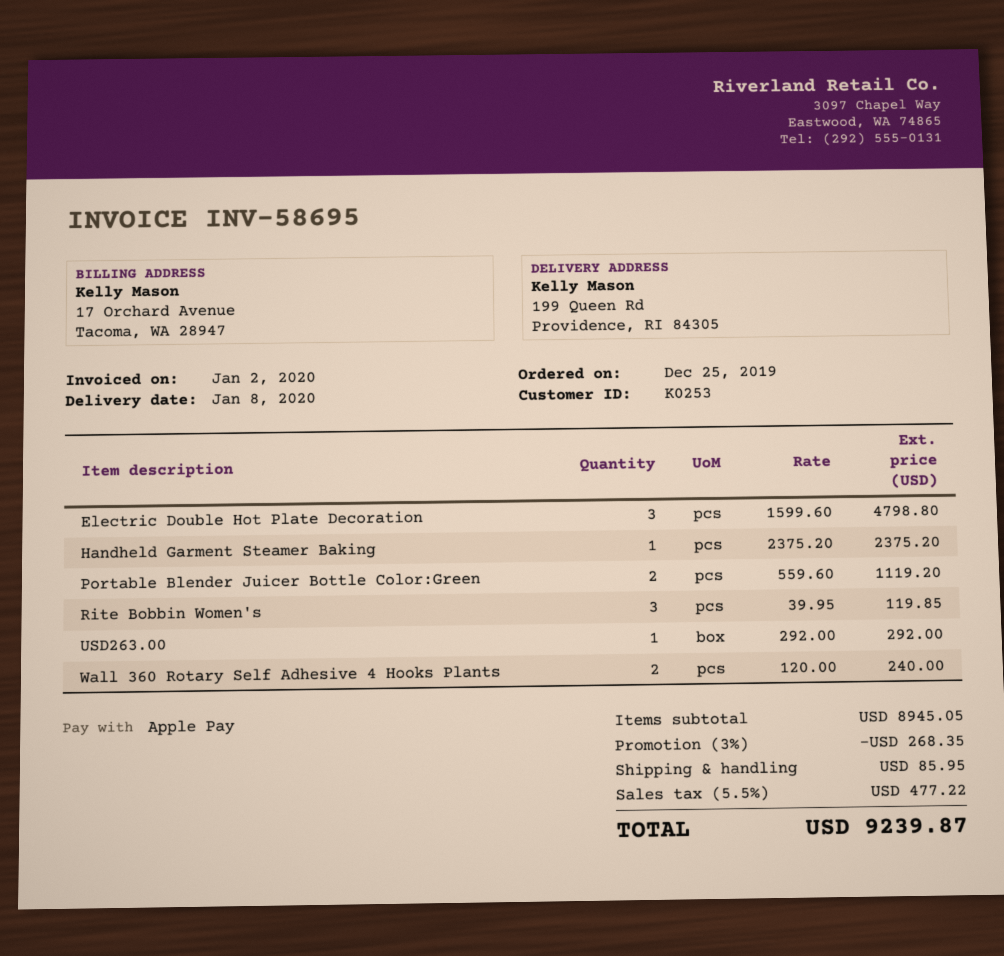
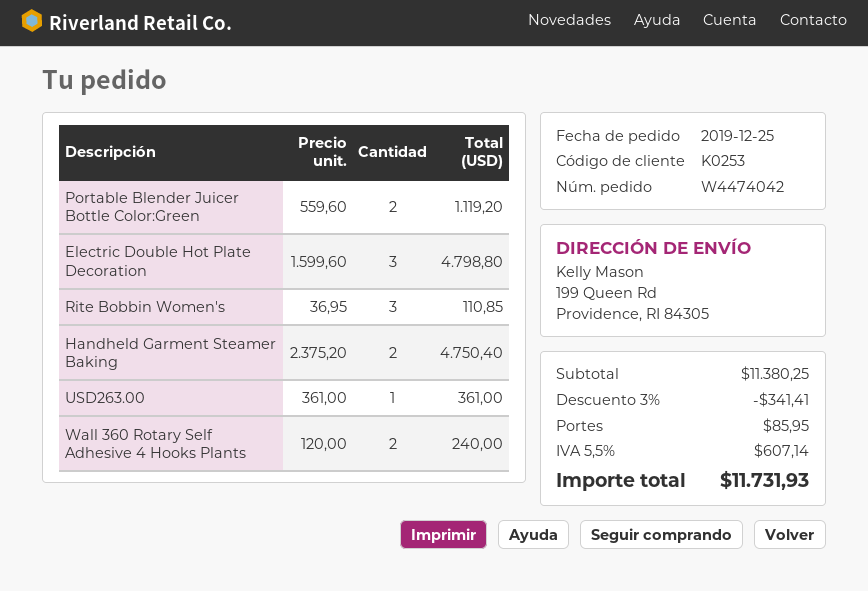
Handheld Garment Steamer Baking: 1 x 2375.20 = 2375.20 -> 2 x 2375.20 = 4750.40
Rite Bobbin Women's: 3 x 39.95 = 119.85 -> 3 x 36.95 = 110.85
USD263.00: 1 x 292.00 = 292.00 -> 1 x 361.00 = 361.00
subtotal: 8945.05 -> 11380.25
discount: 3% = 268.35 -> 3% = 341.41
tax: 5.5% = 477.22 -> 5.5% = 607.14
total: 9239.87 -> 11731.93

